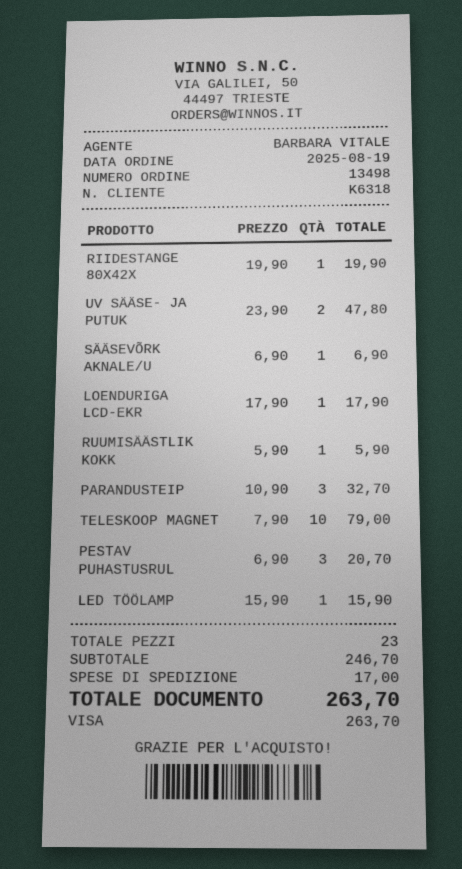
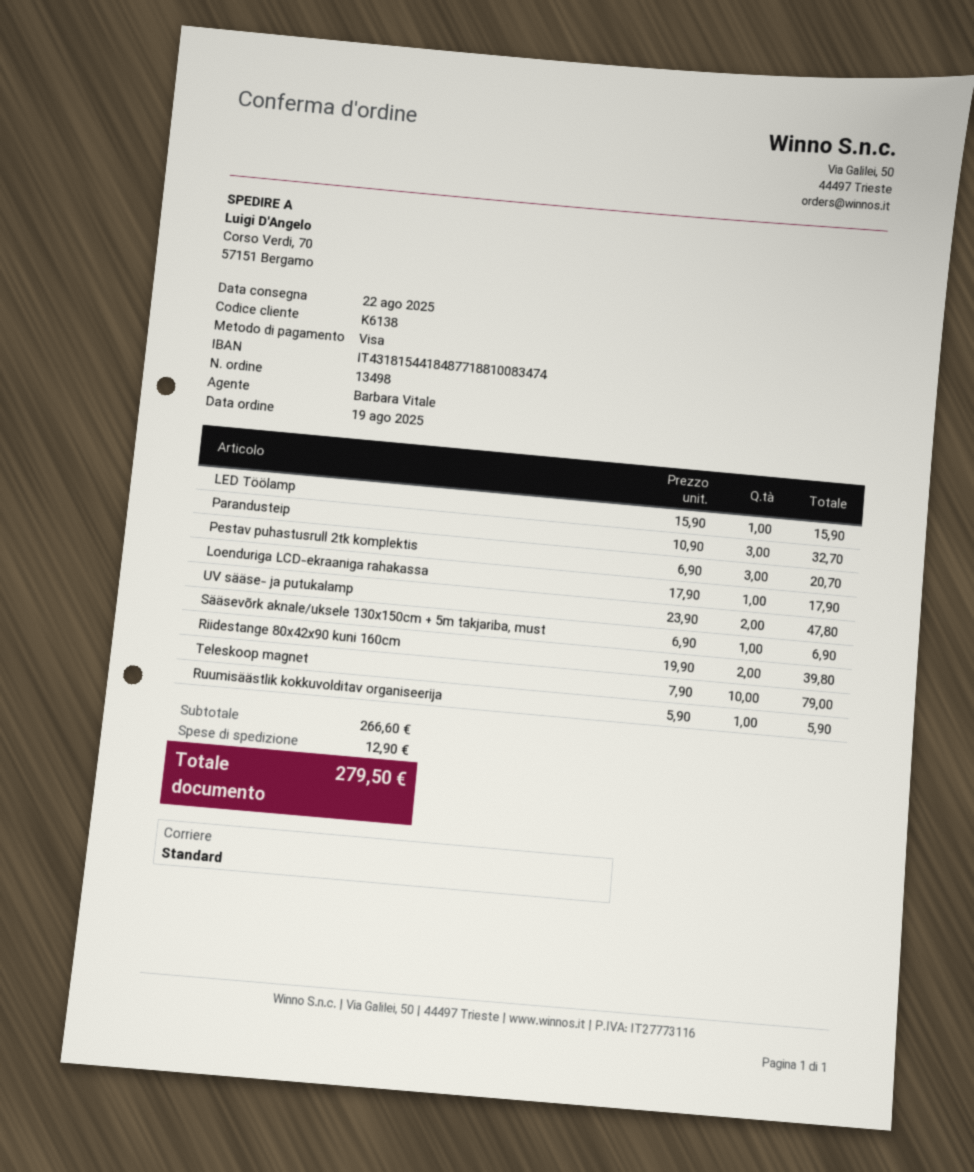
customer number: K6318 -> K6138
RIIDESTANGE 80X42X: 1 x 19.90 = 19.90 -> 2 x 19.90 = 39.80
subtotal: 246.70 -> 266.60
shipping: 17.00 -> 12.90
total: 263.70 -> 279.50

